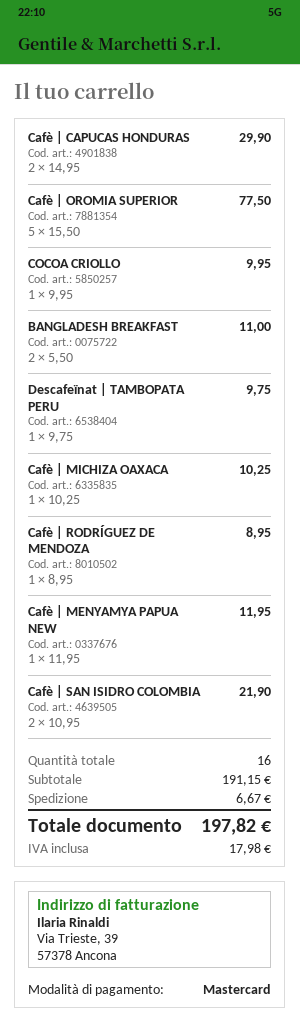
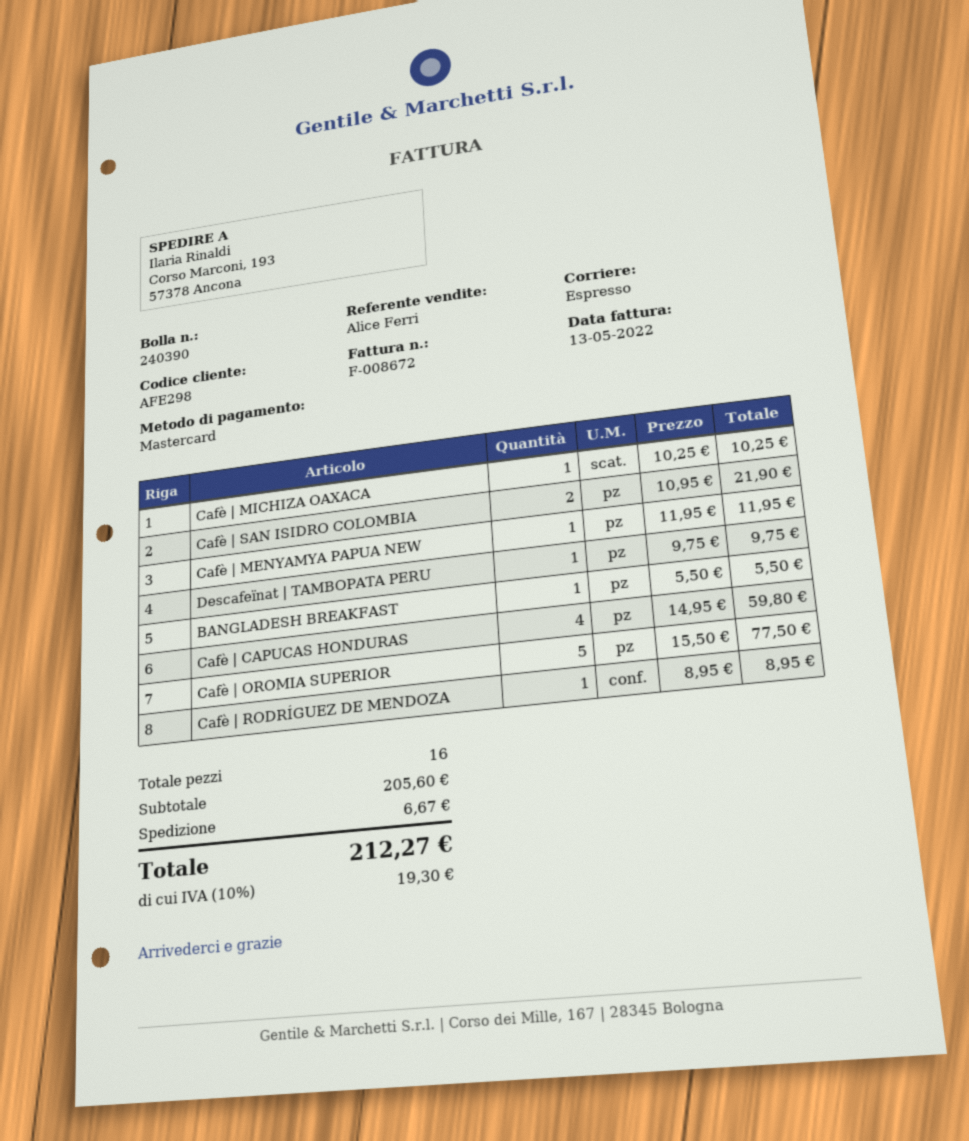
Cafè | CAPUCAS HONDURAS: 2 x 14.95 = 29.90 -> 4 x 14.95 = 59.80
COCOA CRIOLLO: 1 x 9.95 = 9.95 -> none
BANGLADESH BREAKFAST: 2 x 5.50 = 11.00 -> 1 x 5.50 = 5.50
subtotal: 191.15 -> 205.60
tax: 17.98 -> 19.30
total: 197.82 -> 212.27

